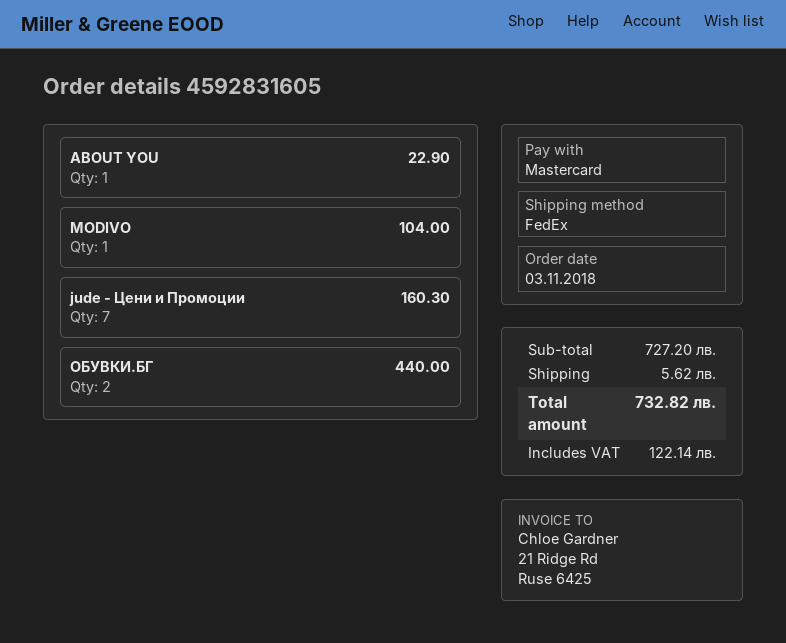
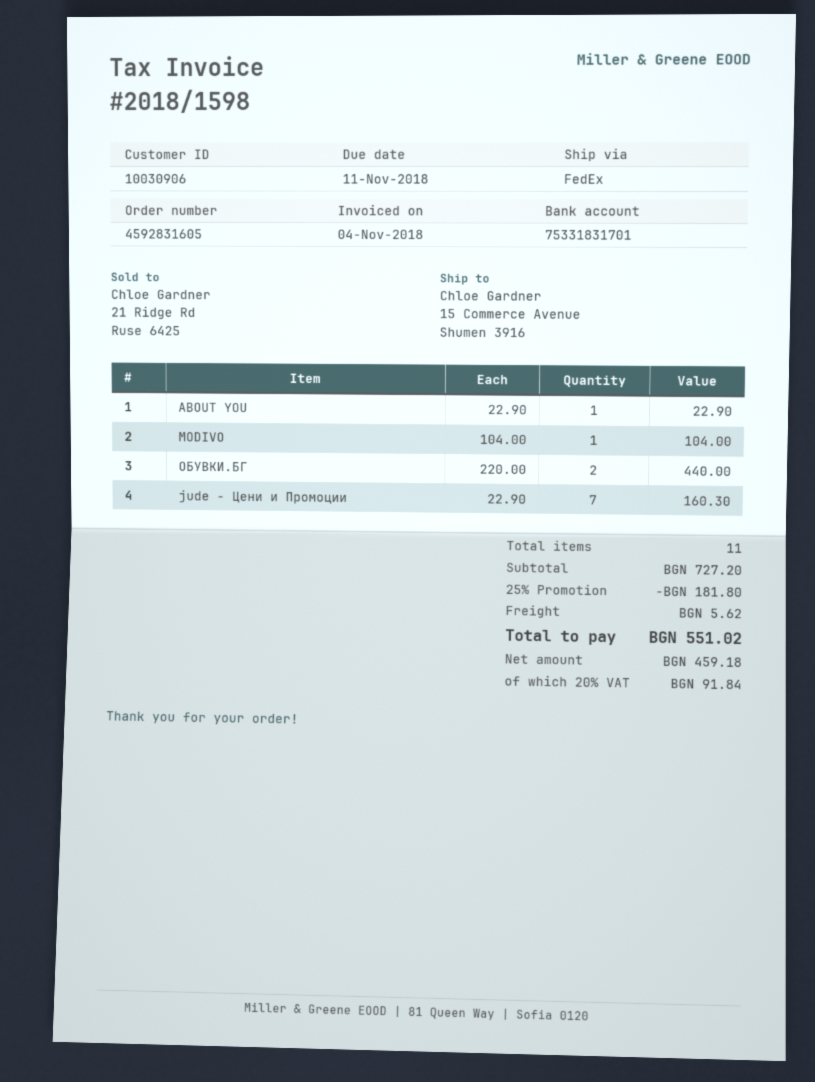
discount: none -> 25% = 181.80
tax: 122.14 -> 91.84
total: 732.82 -> 551.02

